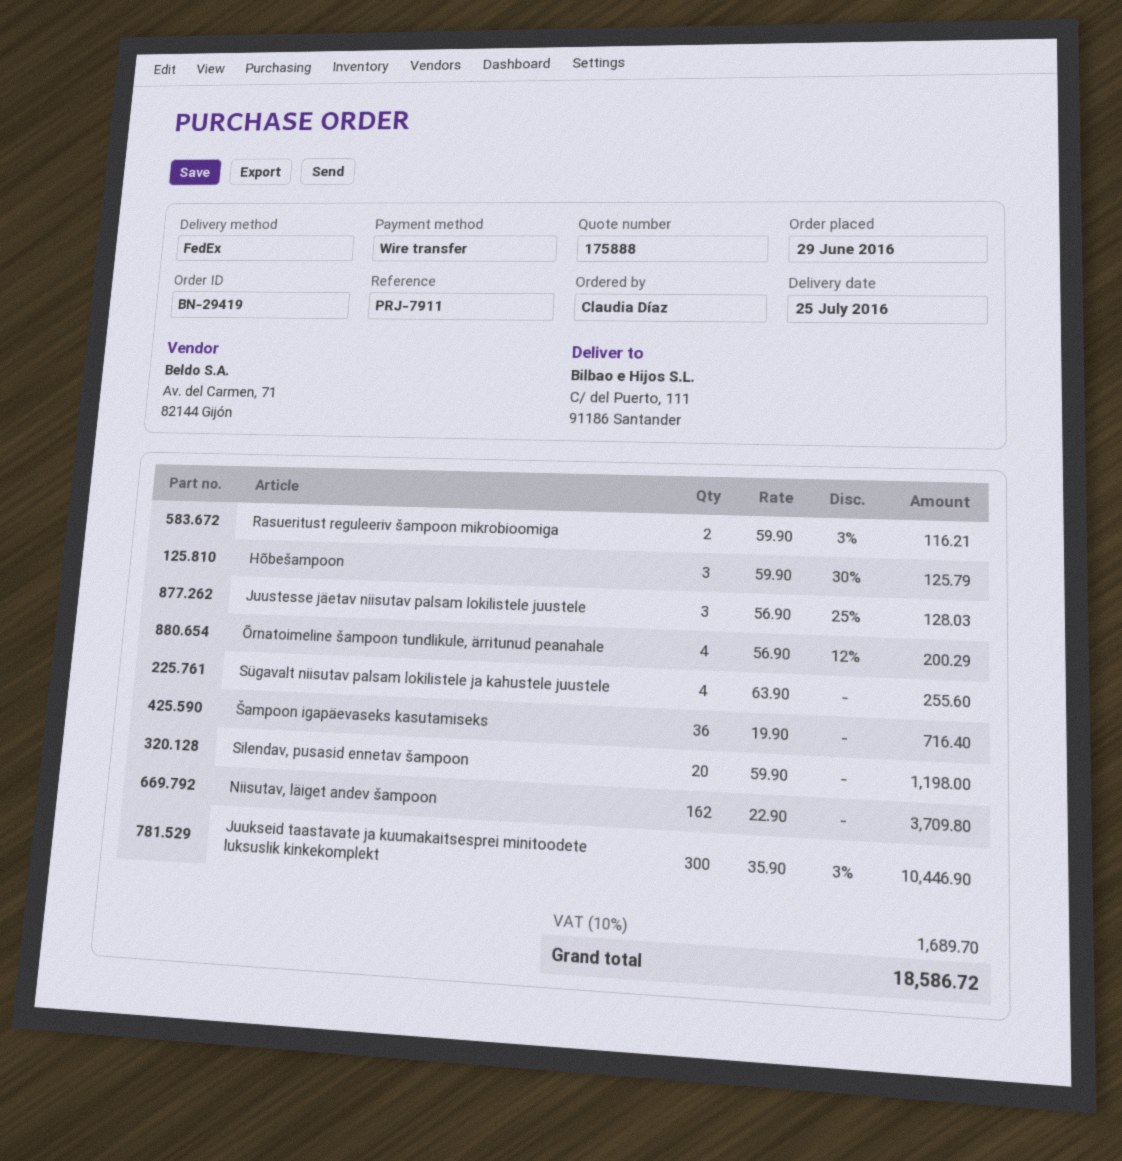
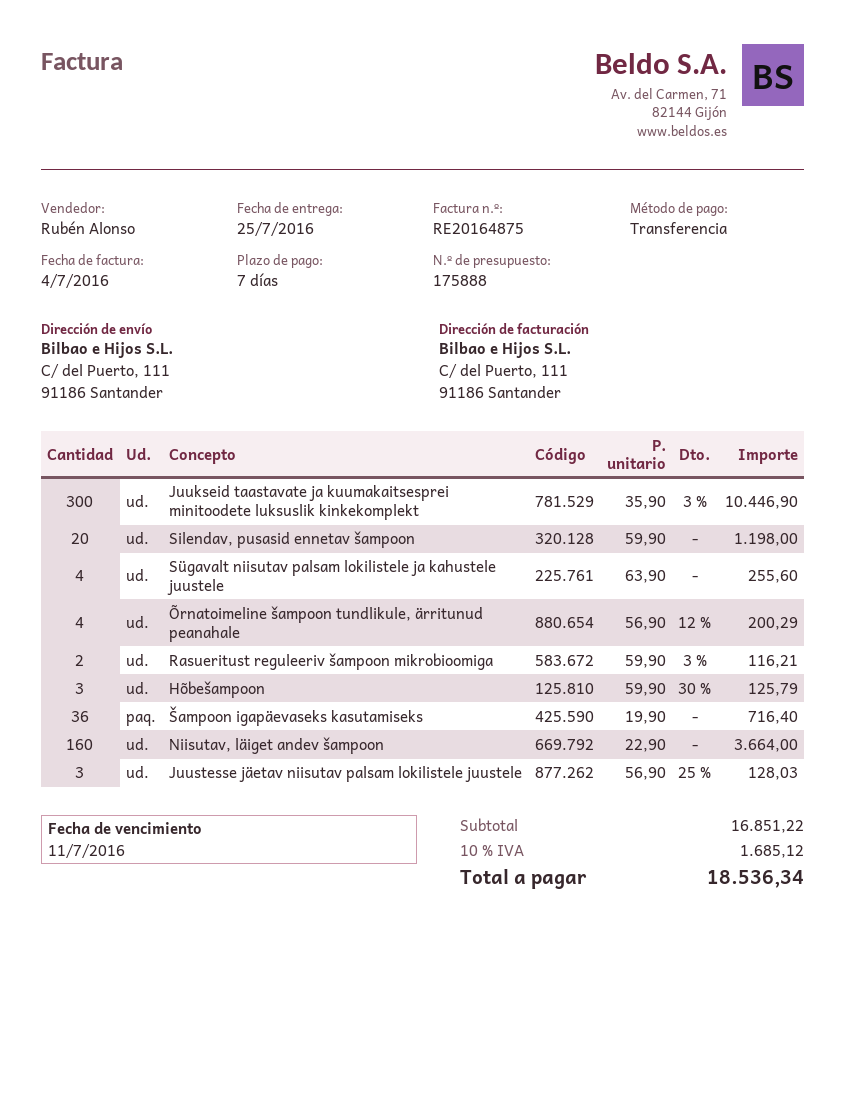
Niisutav, läiget andev šampoon: 162 x 22.90 = 3709.80 -> 160 x 22.90 = 3664.00
tax: 10% = 1689.70 -> 10% = 1685.12
total: 18586.72 -> 18536.34

